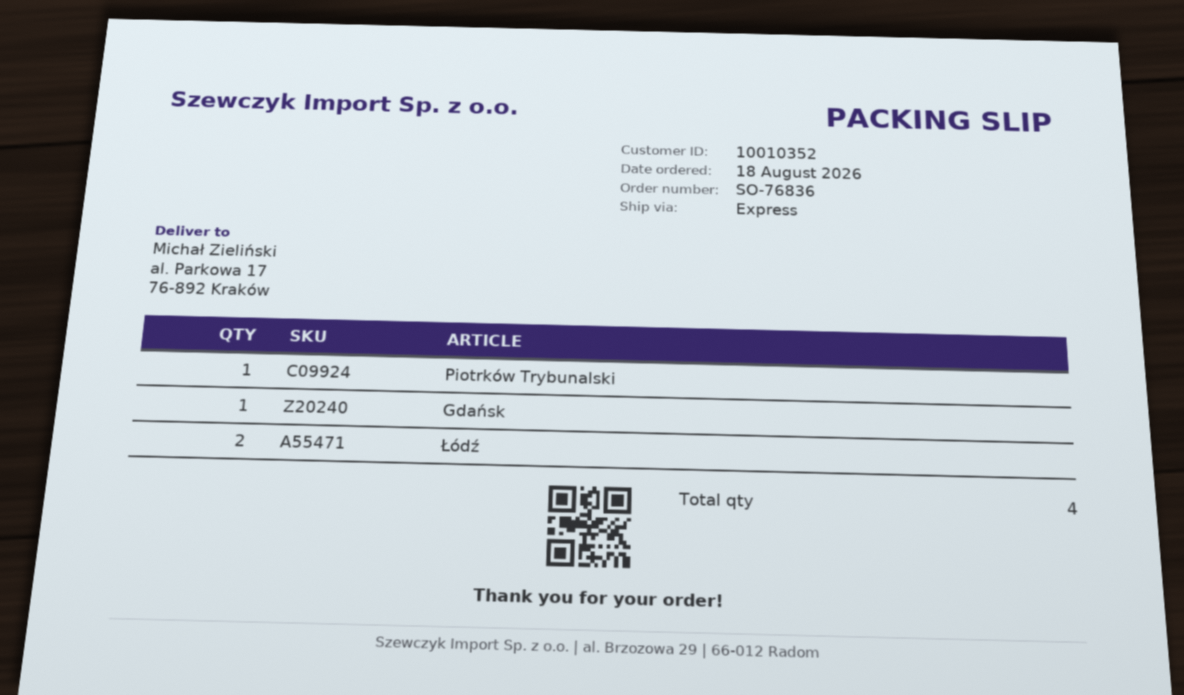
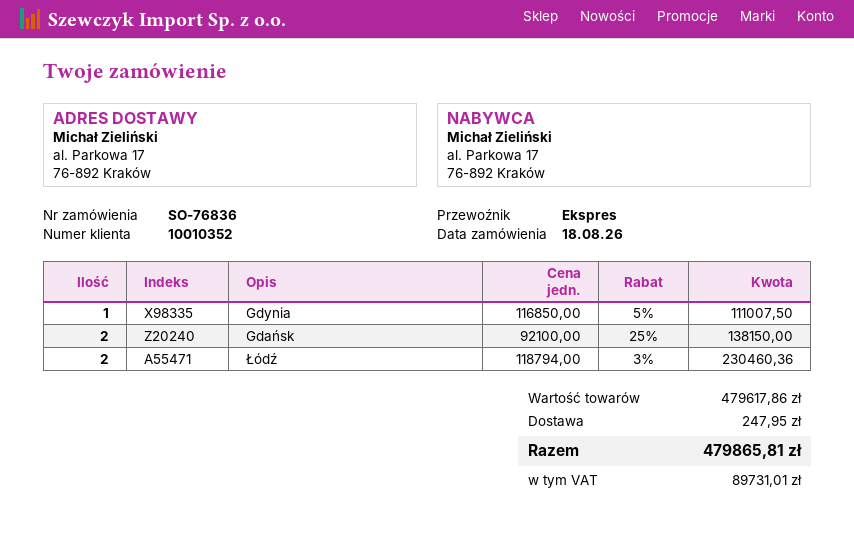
Piotrków Trybunalski: 1 -> none
Gdańsk: 1 -> 2
Gdynia: none -> 1

